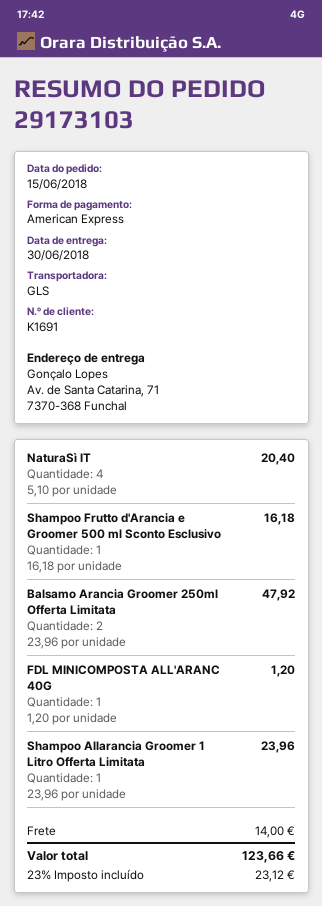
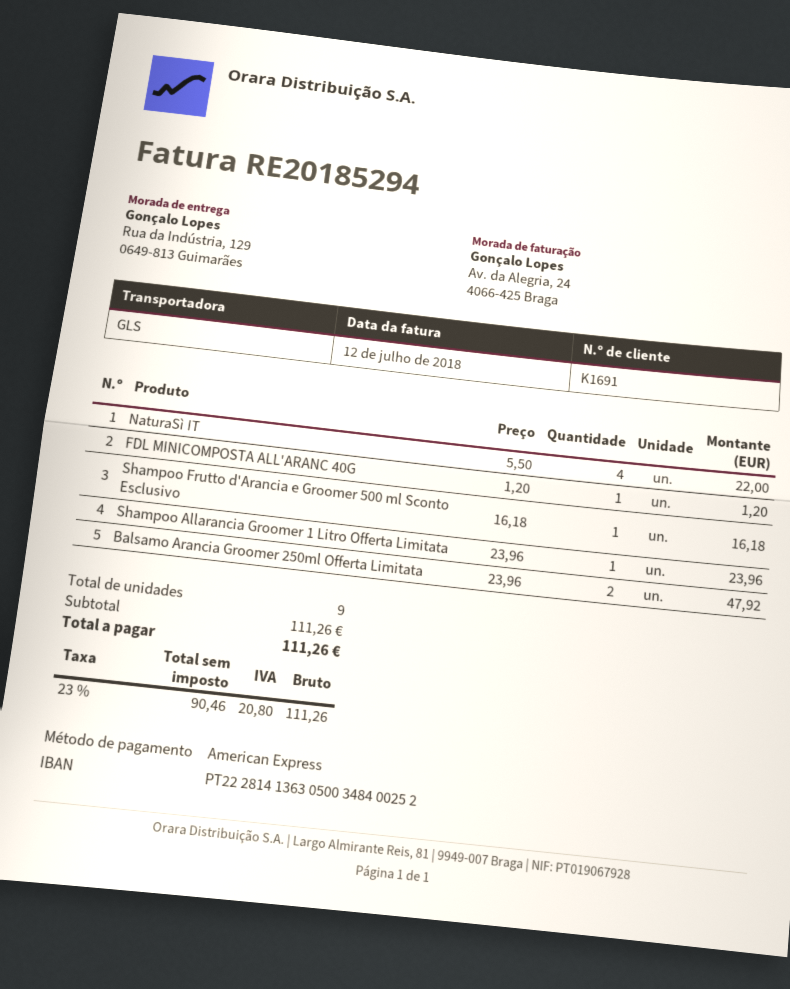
ship to: Av. de Santa Catarina, 71, 7370-368 Funchal -> Rua da Indústria, 129, 0649-813 Guimarães
NaturaSì IT: 4 x 5.10 = 20.40 -> 4 x 5.50 = 22.00
shipping: 14.00 -> none
tax: 23% = 23.12 -> 23% = 20.80
total: 123.66 -> 111.26

